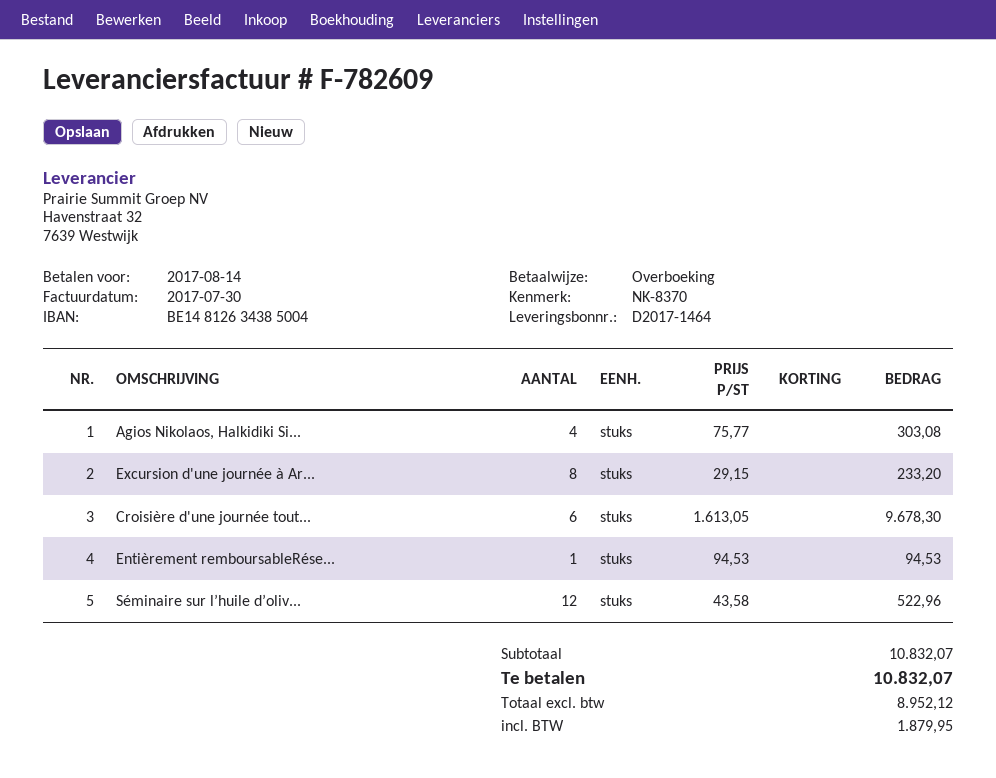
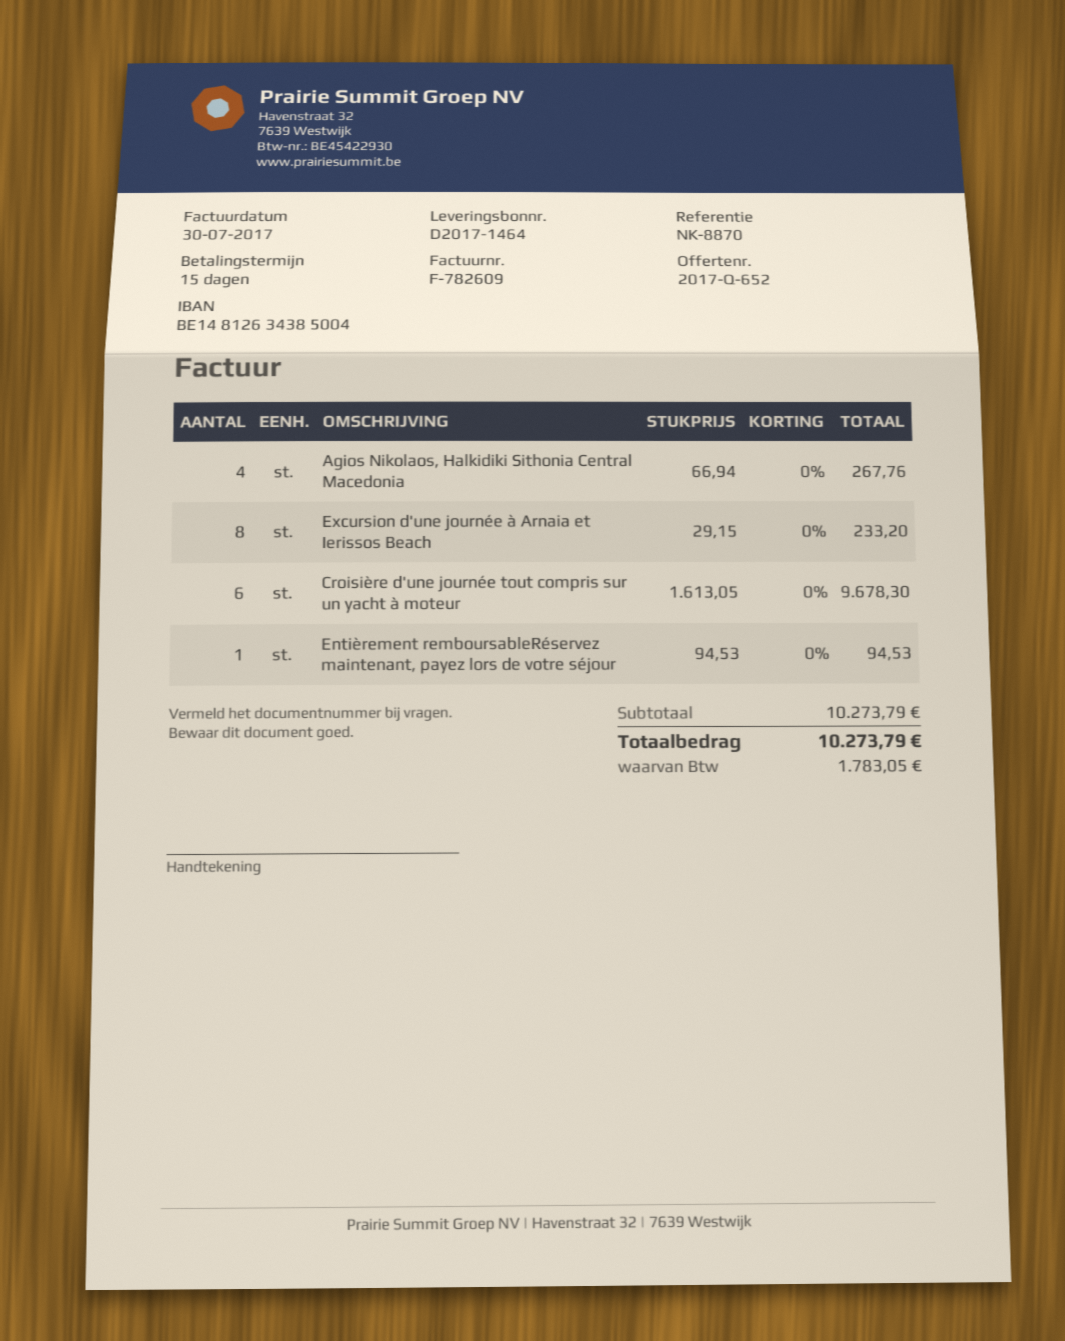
reference: NK-8370 -> NK-8870
Agios Nikolaos, Halkidiki Si...: 4 x 75.77 = 303.08 -> 4 x 66.94 = 267.76
Séminaire sur l’huile d’oliv...: 12 x 43.58 = 522.96 -> none
subtotal: 10832.07 -> 10273.79
tax: 1879.95 -> 1783.05
total: 10832.07 -> 10273.79

